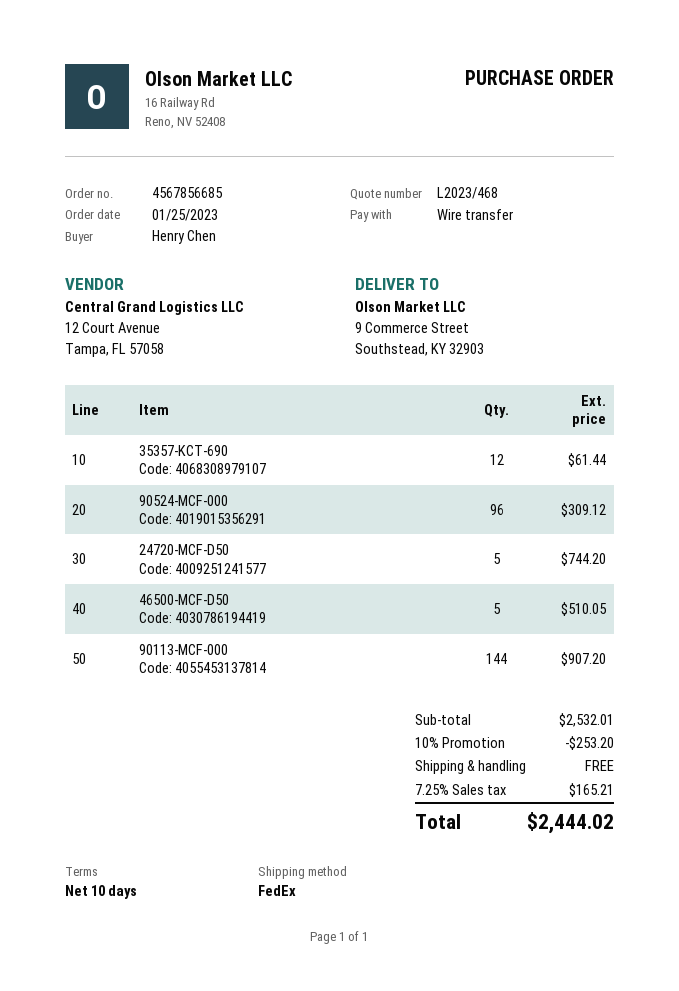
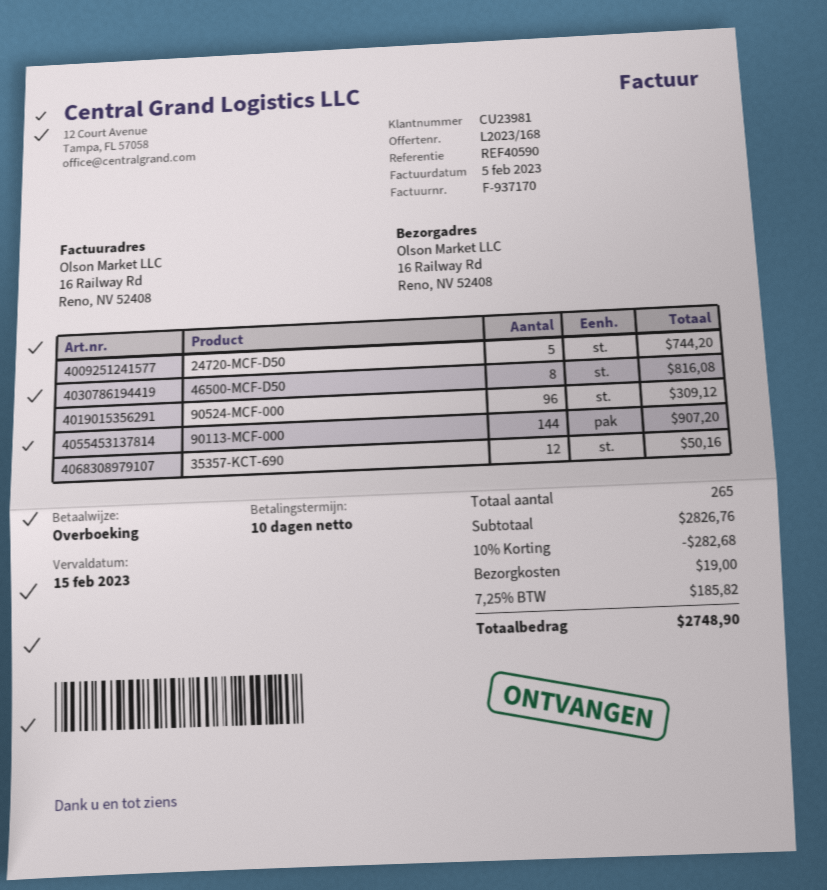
quote number: L2023/468 -> L2023/168
ship to: 9 Commerce Street, Southstead, KY 32903 -> 16 Railway Rd, Reno, NV 52408
35357-KCT-690: 12 for 61.44 -> 12 for 50.16
46500-MCF-D50: 5 for 510.05 -> 8 for 816.08
subtotal: 2532.01 -> 2826.76
discount: 10% = 253.20 -> 10% = 282.68
shipping: 0.00 -> 19.00
tax: 7.25% = 165.21 -> 7.25% = 185.82
total: 2444.02 -> 2748.90

